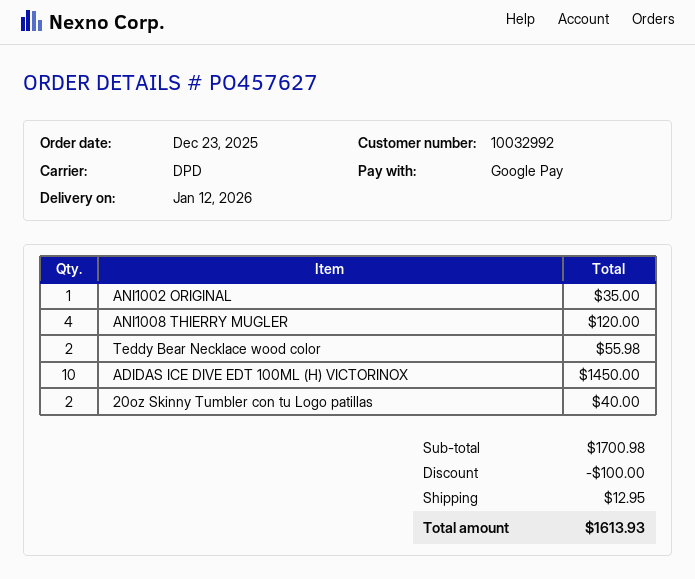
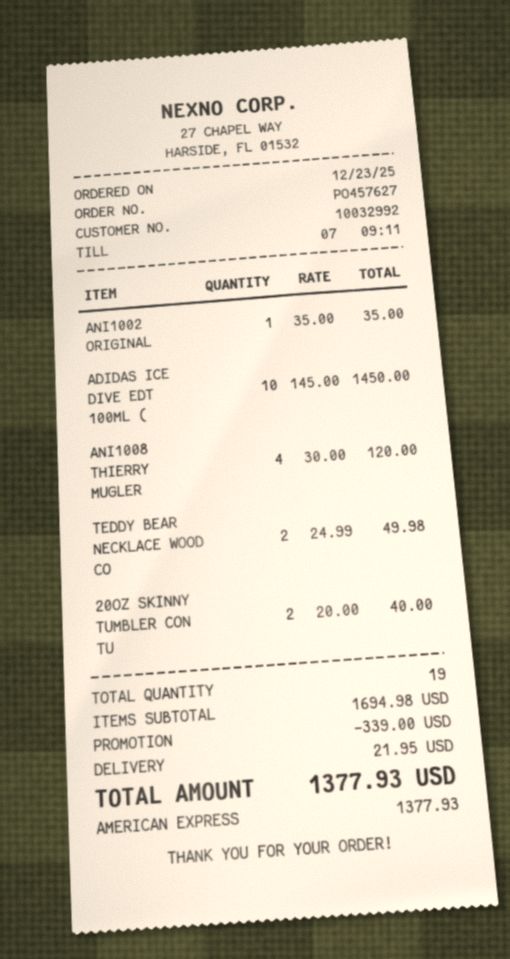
payment method: Google Pay -> American Express
Teddy Bear Necklace wood color: 2 for 55.98 -> 2 for 49.98
subtotal: 1700.98 -> 1694.98
discount: 100.00 -> 339.00
shipping: 12.95 -> 21.95
total: 1613.93 -> 1377.93

